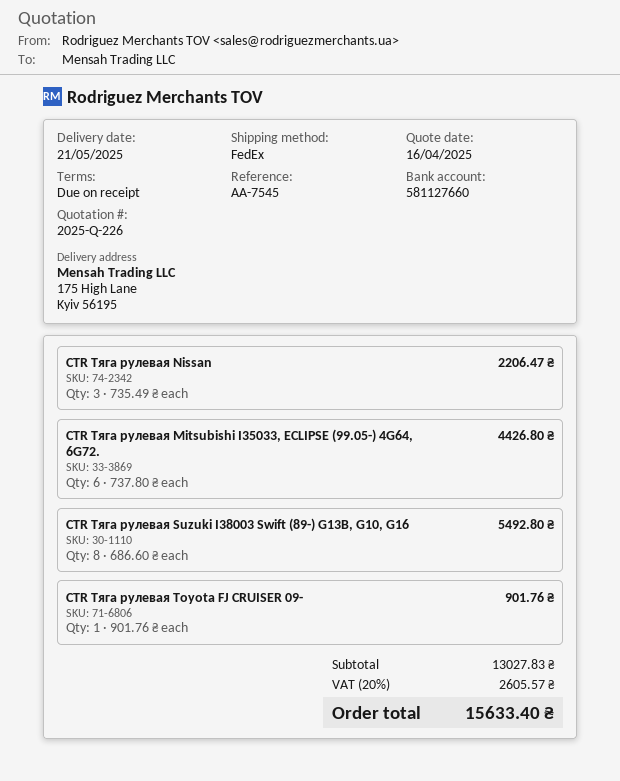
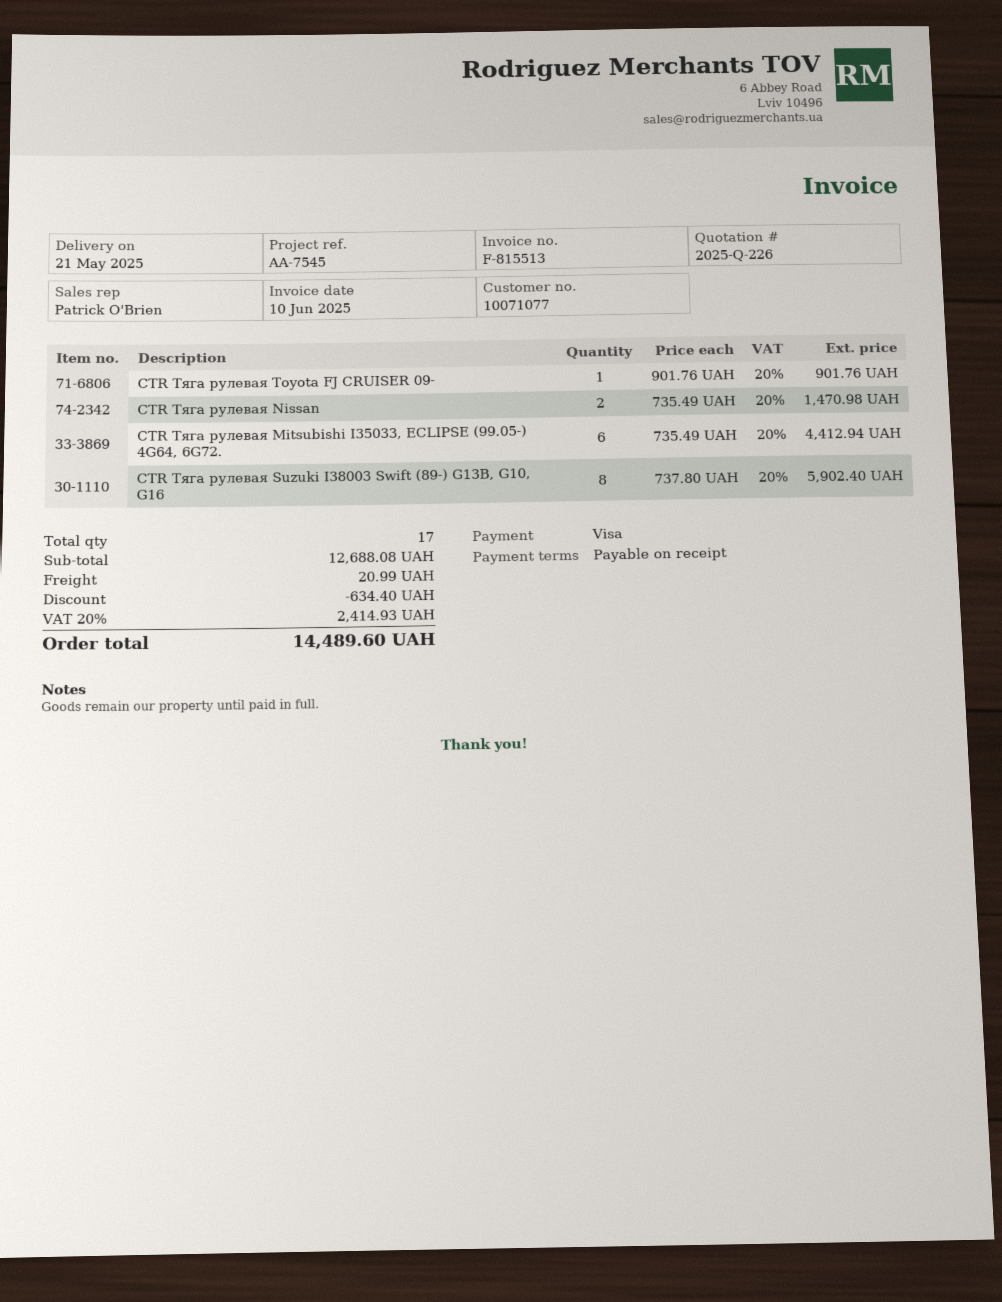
CTR Тяга рулевая Nissan: 3 x 735.49 = 2206.47 -> 2 x 735.49 = 1470.98
CTR Тяга рулевая Mitsubishi I35033, ECLIPSE (99.05-) 4G64, 6G72.: 6 x 737.80 = 4426.80 -> 6 x 735.49 = 4412.94
CTR Тяга рулевая Suzuki I38003 Swift (89-) G13B, G10, G16: 8 x 686.60 = 5492.80 -> 8 x 737.80 = 5902.40
subtotal: 13027.83 -> 12688.08
discount: none -> 634.40
shipping: none -> 20.99
tax: 20% = 2605.57 -> 20% = 2414.93
total: 15633.40 -> 14489.60

